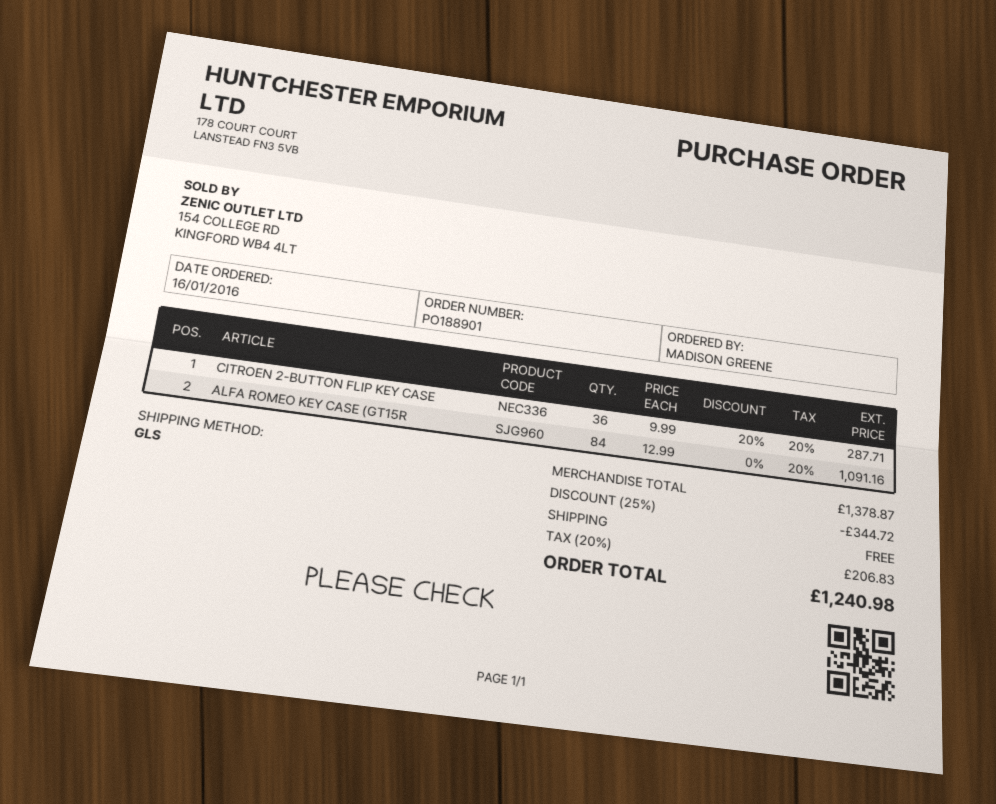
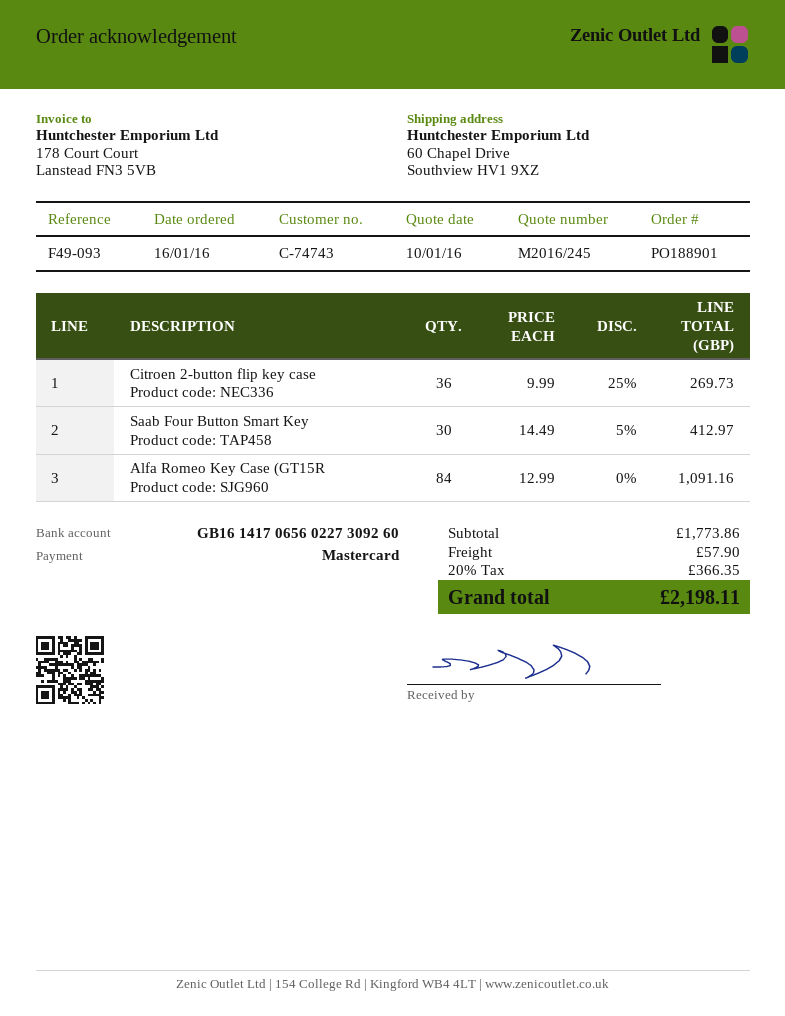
CITROEN 2-BUTTON FLIP KEY CASE: 36 x 9.99 - 20% = 287.71 -> 36 x 9.99 - 25% = 269.73
Saab Four Button Smart Key: none -> 30 x 14.49 - 5% = 412.97
subtotal: 1378.87 -> 1773.86
discount: 25% = 344.72 -> none
shipping: 0.00 -> 57.90
tax: 20% = 206.83 -> 20% = 366.35
total: 1240.98 -> 2198.11

